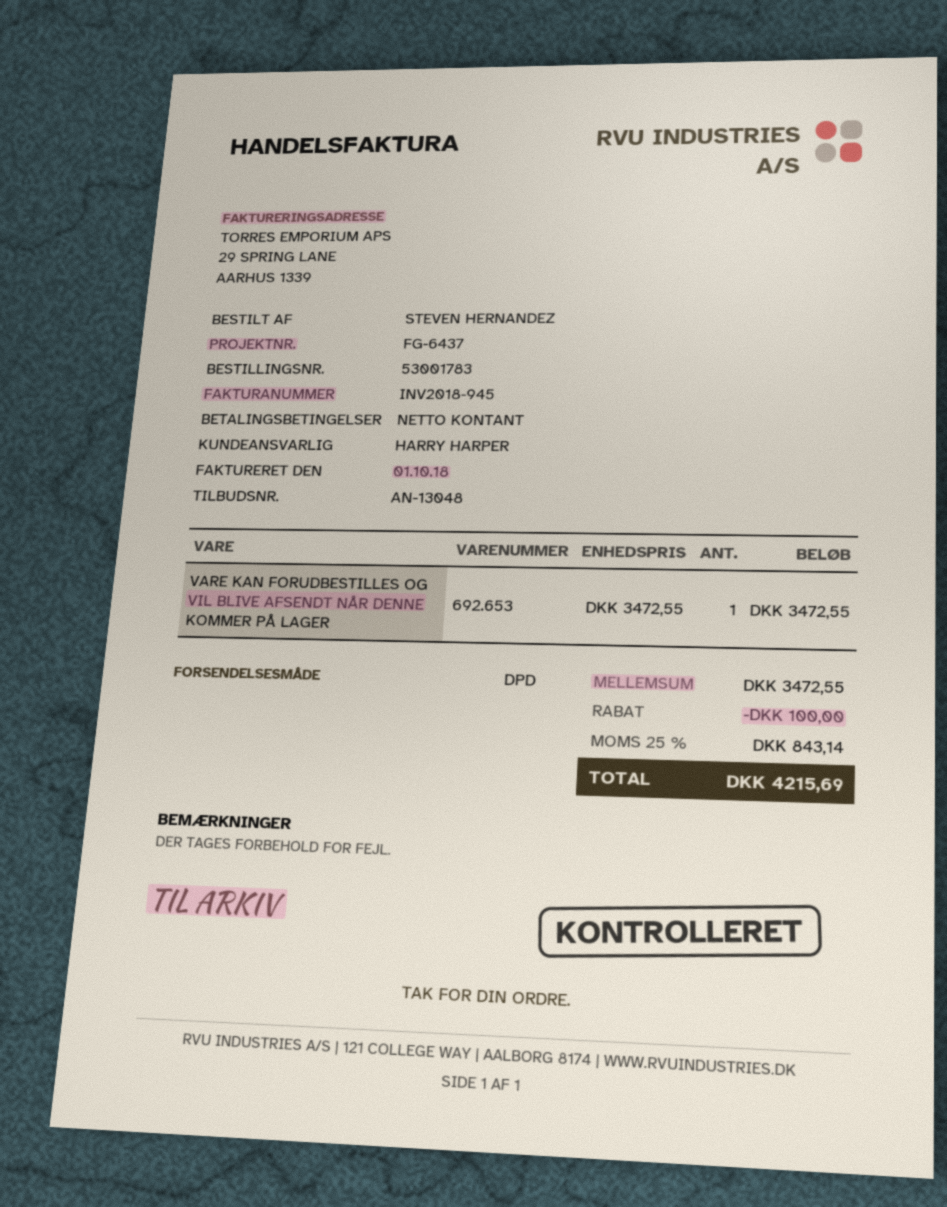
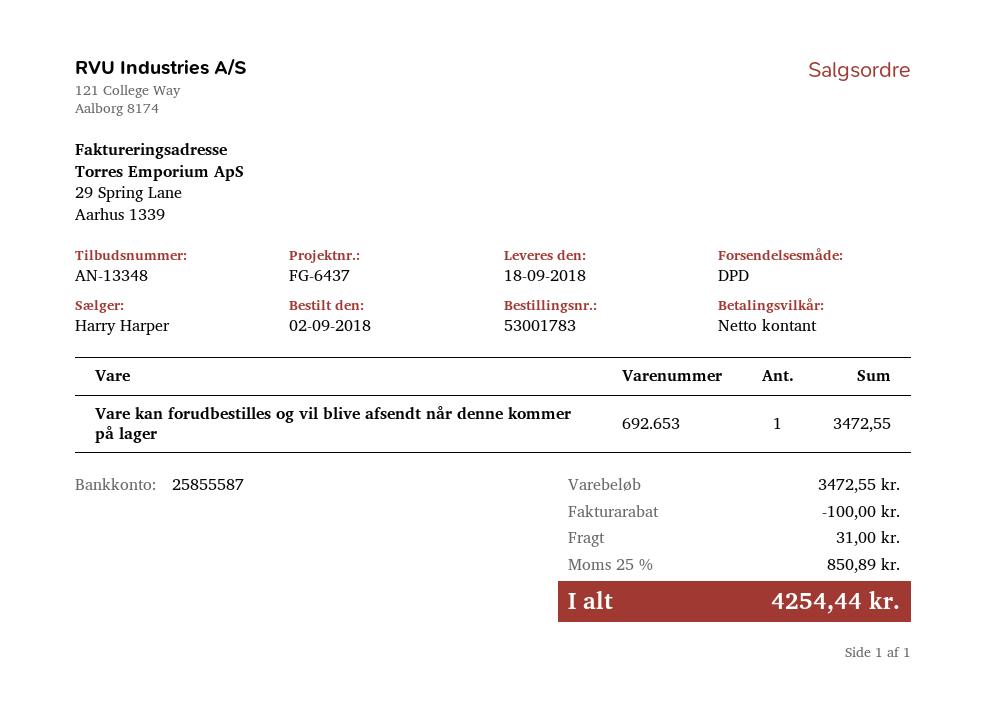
quote number: AN-13048 -> AN-13348
shipping: none -> 31.00
tax: 25% = 843.14 -> 25% = 850.89
total: 4215.69 -> 4254.44

